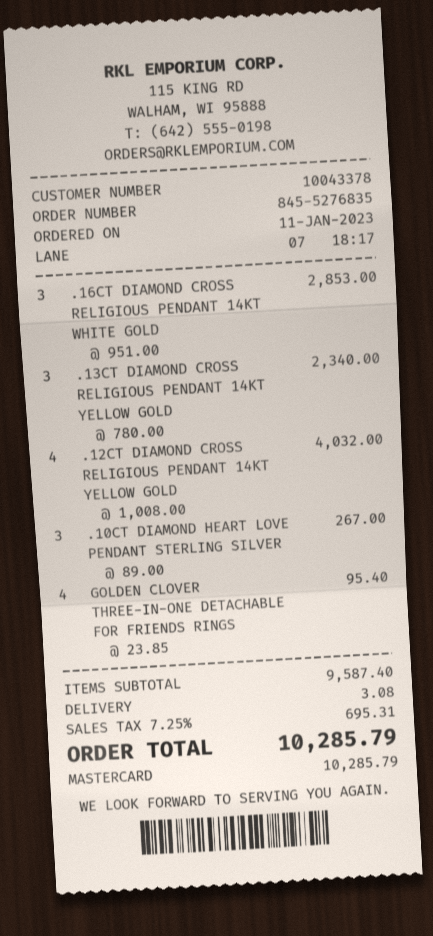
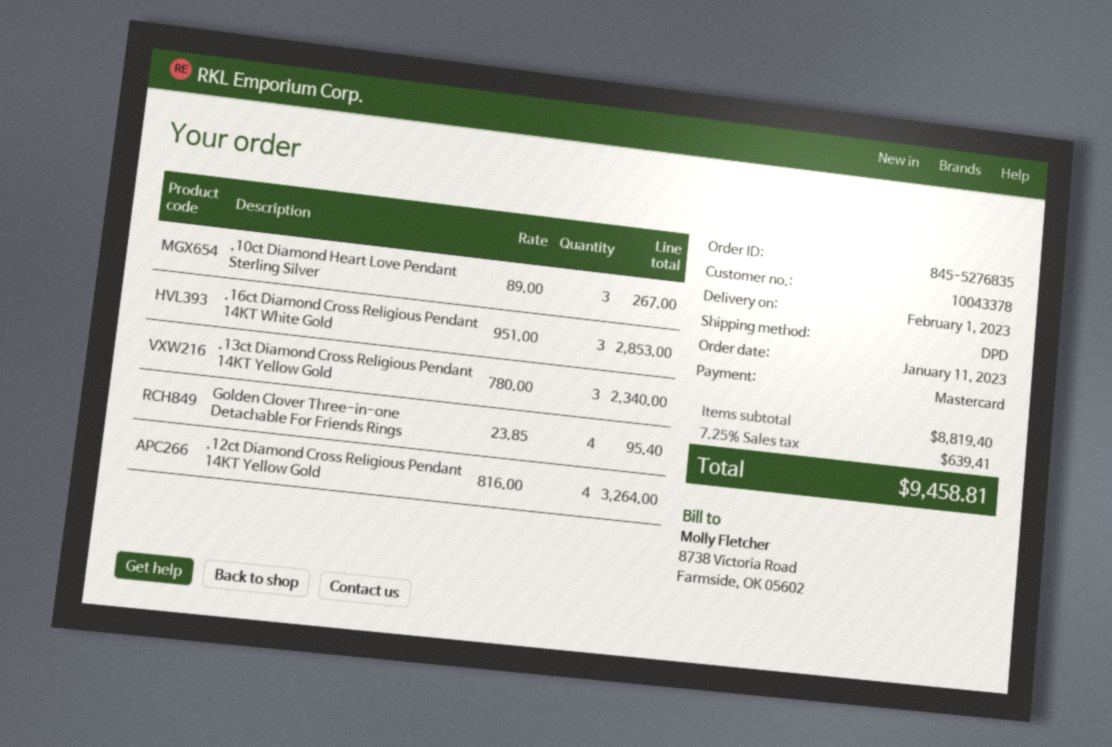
.12CT DIAMOND CROSS RELIGIOUS PENDANT 14KT YELLOW GOLD: 4 x 1008.00 = 4032.00 -> 4 x 816.00 = 3264.00
subtotal: 9587.40 -> 8819.40
shipping: 3.08 -> none
tax: 7.25% = 695.31 -> 7.25% = 639.41
total: 10285.79 -> 9458.81

